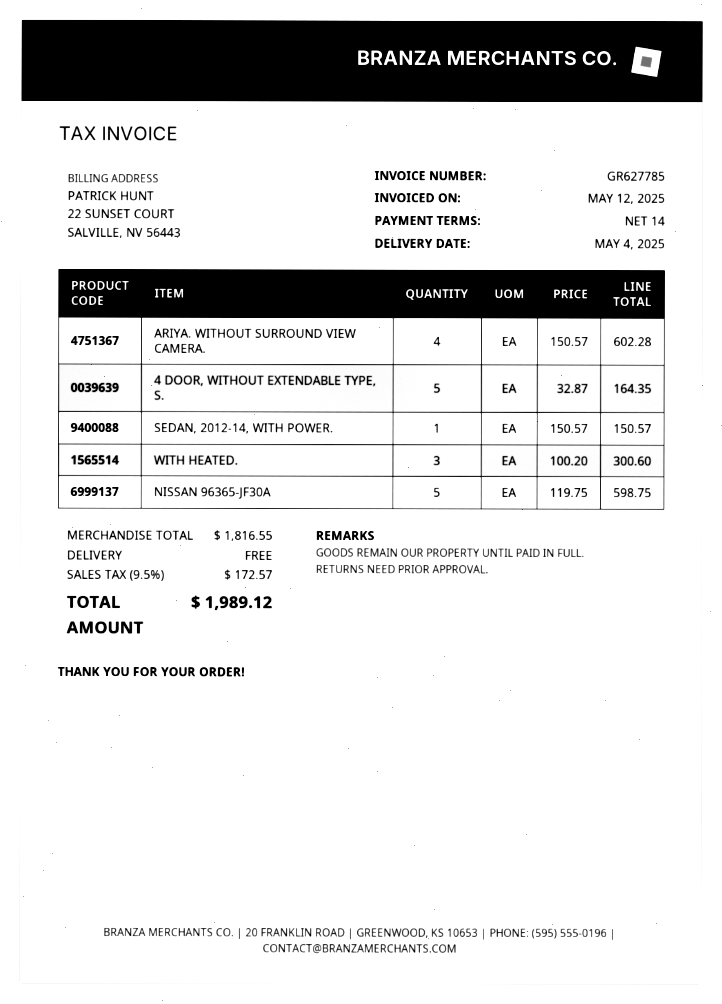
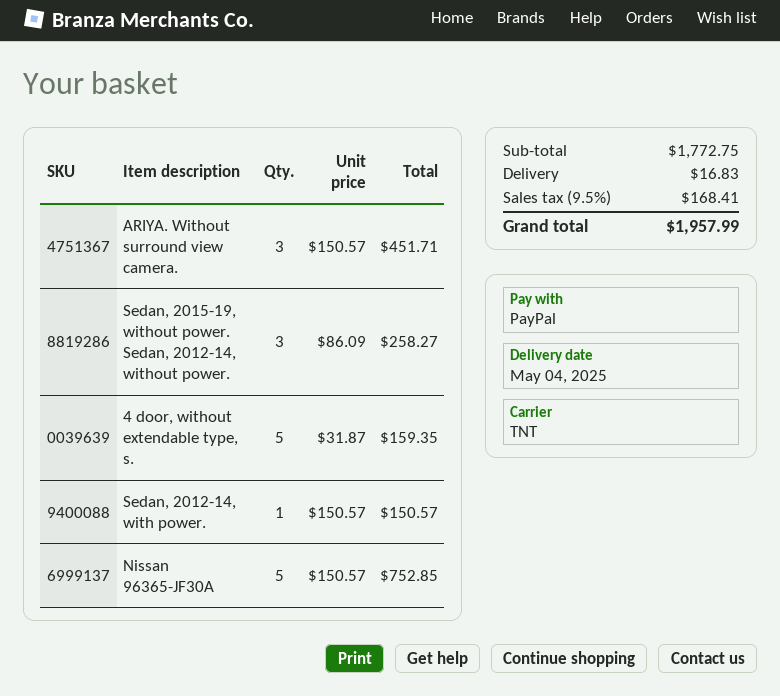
ARIYA. WITHOUT SURROUND VIEW CAMERA.: 4 x 150.57 = 602.28 -> 3 x 150.57 = 451.71
4 DOOR, WITHOUT EXTENDABLE TYPE, S.: 5 x 32.87 = 164.35 -> 5 x 31.87 = 159.35
WITH HEATED.: 3 x 100.20 = 300.60 -> none
NISSAN 96365-JF30A: 5 x 119.75 = 598.75 -> 5 x 150.57 = 752.85
Sedan, 2015-19, without power. Sedan, 2012-14, without power.: none -> 3 x 86.09 = 258.27
subtotal: 1816.55 -> 1772.75
shipping: 0.00 -> 16.83
tax: 9.5% = 172.57 -> 9.5% = 168.41
total: 1989.12 -> 1957.99

